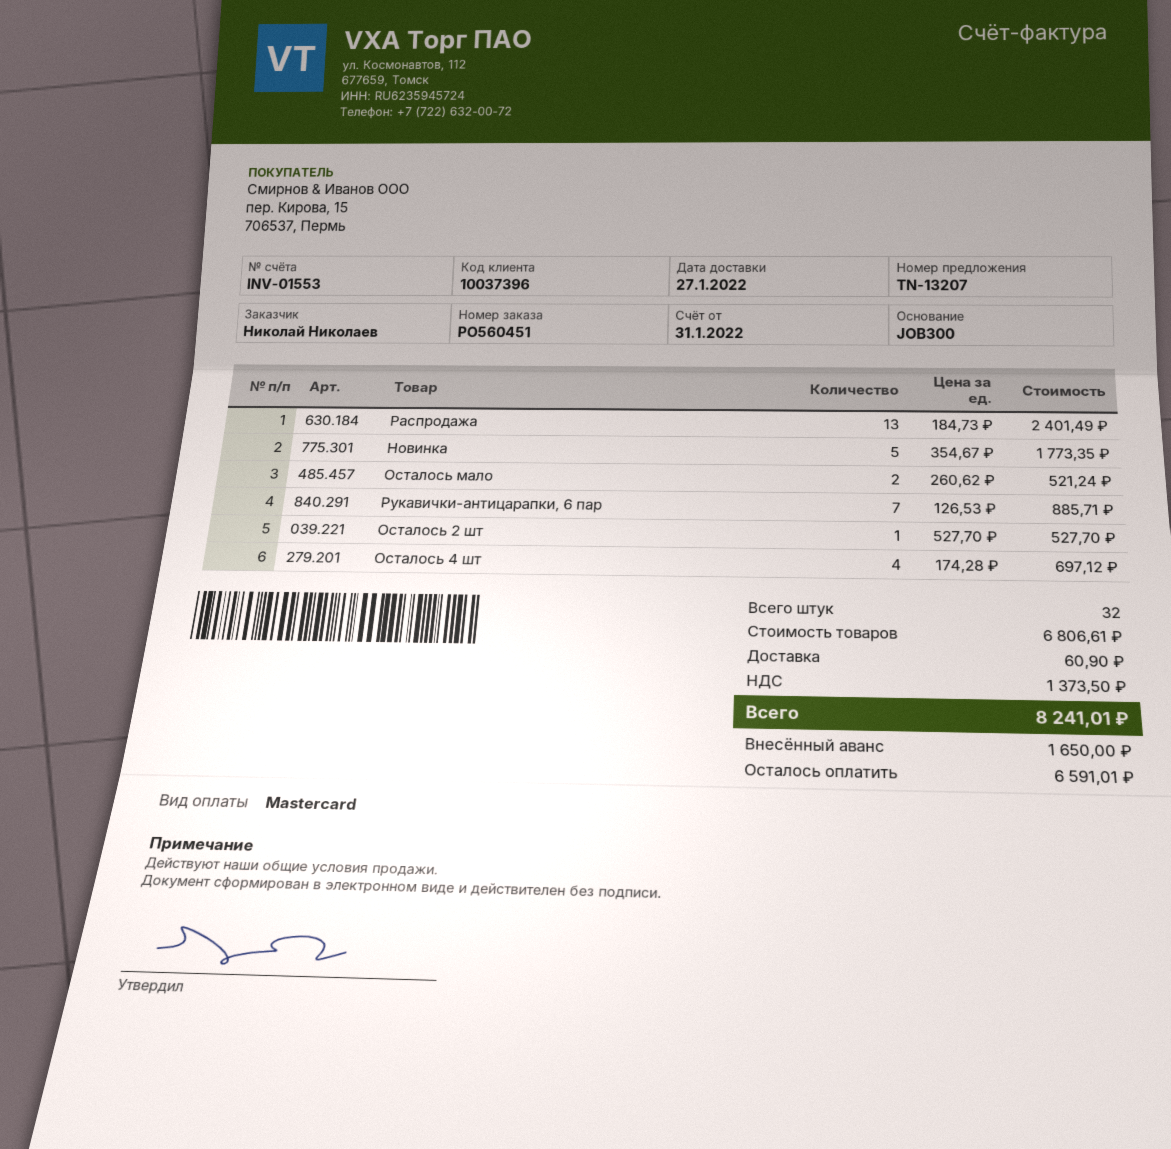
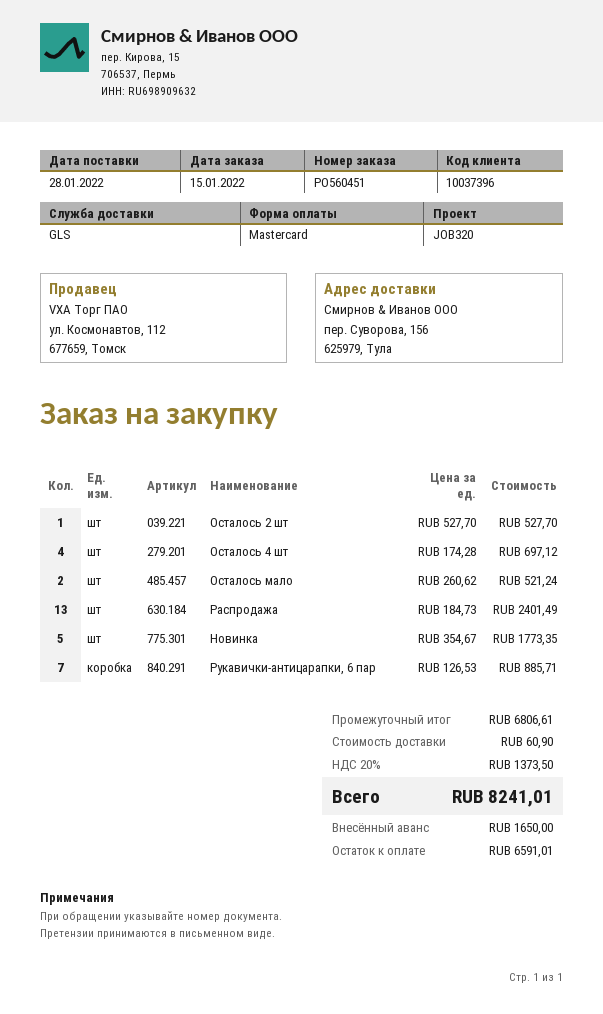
delivery date: 2022-01-27 -> 2022-01-28
reference: JOB300 -> JOB320

